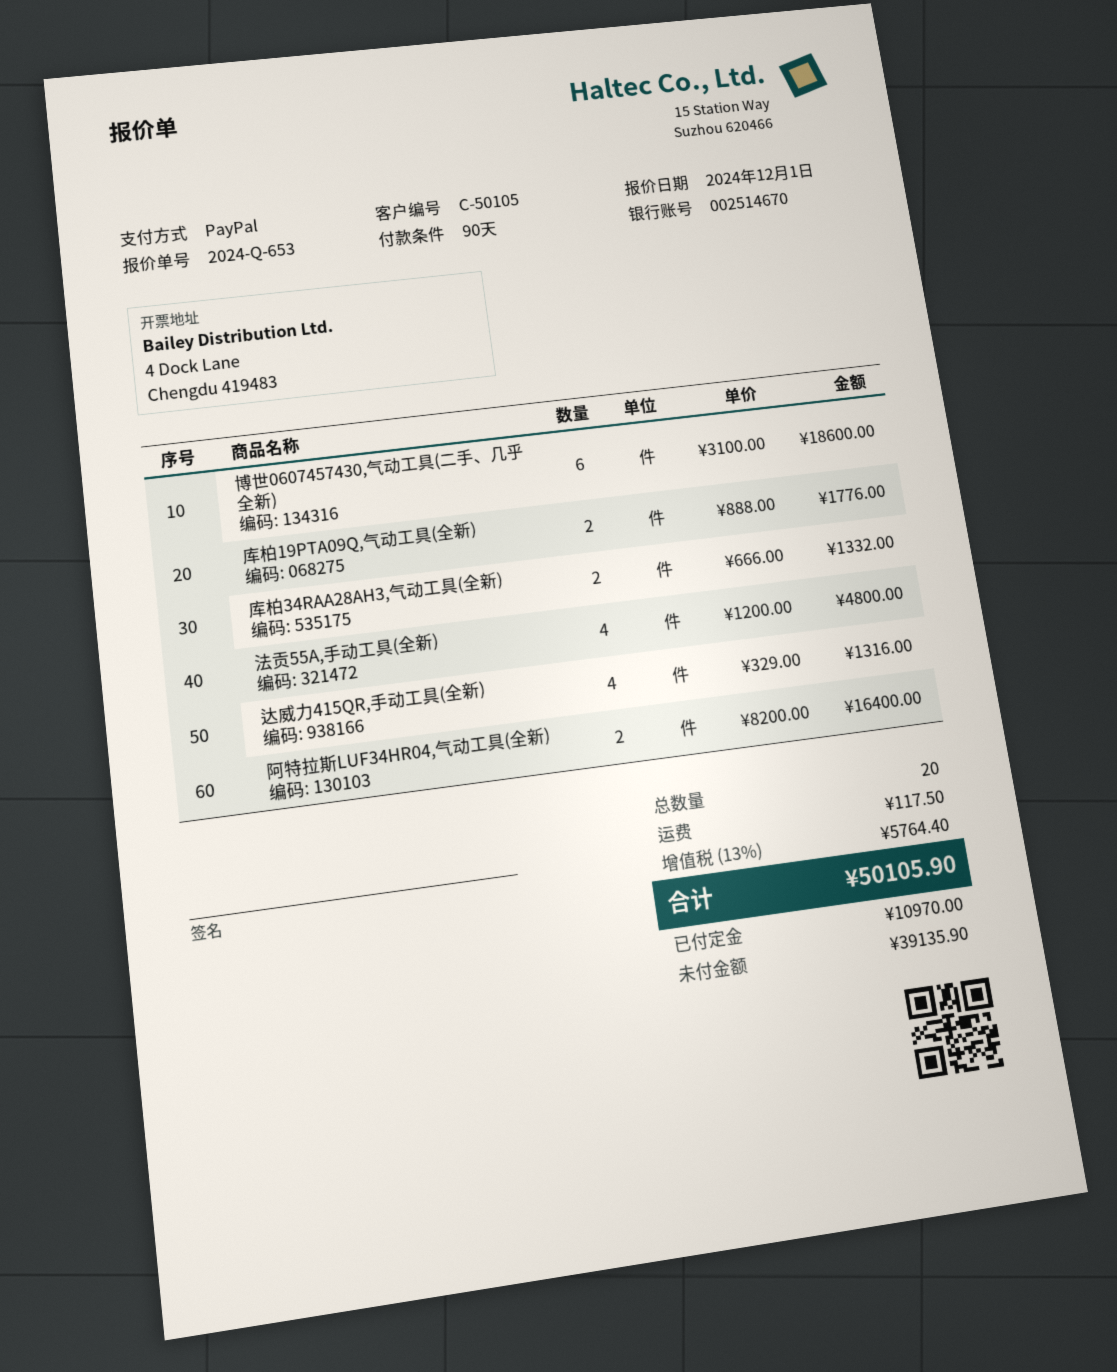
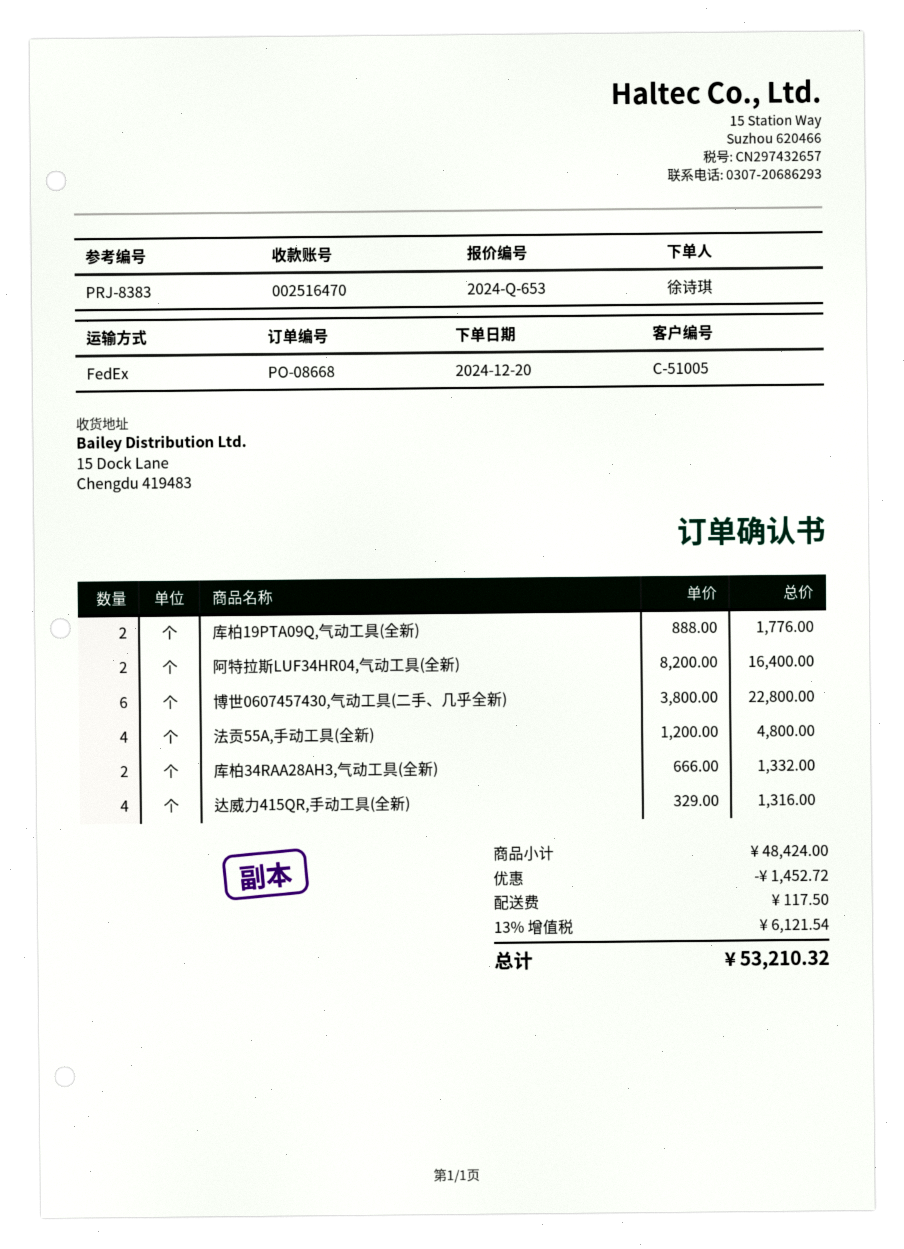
customer number: C-50105 -> C-51005
bank account: 002514670 -> 002516470
博世0607457430,气动工具(二手、几乎全新): 6 x 3100.00 = 18600.00 -> 6 x 3800.00 = 22800.00
discount: none -> 1452.72
tax: 13% = 5764.40 -> 13% = 6121.54
total: 50105.90 -> 53210.32

